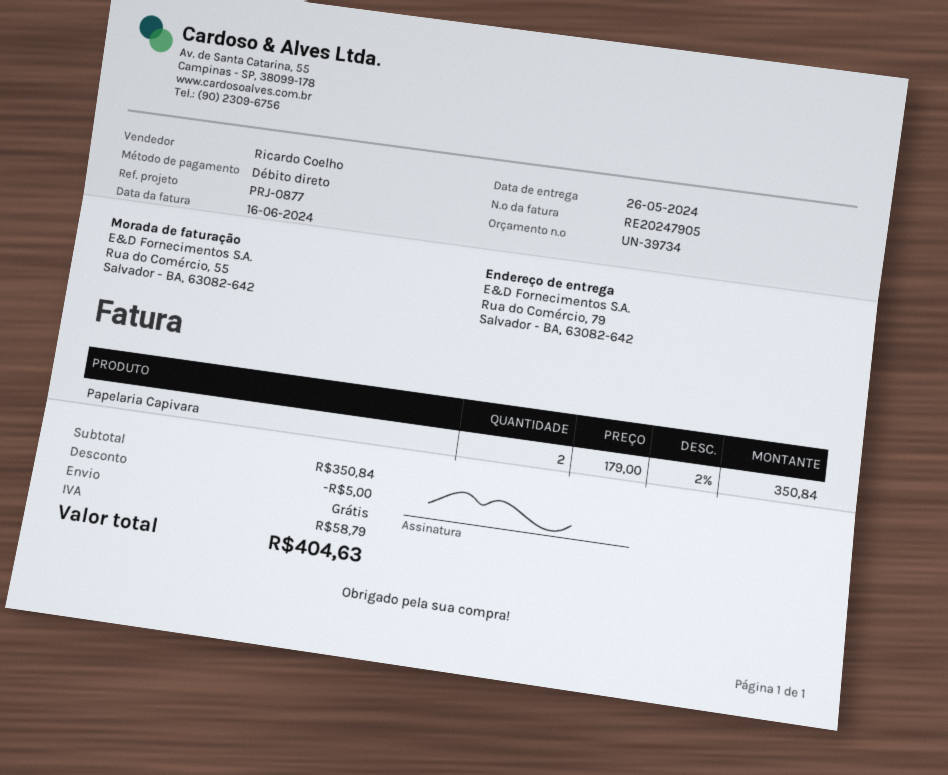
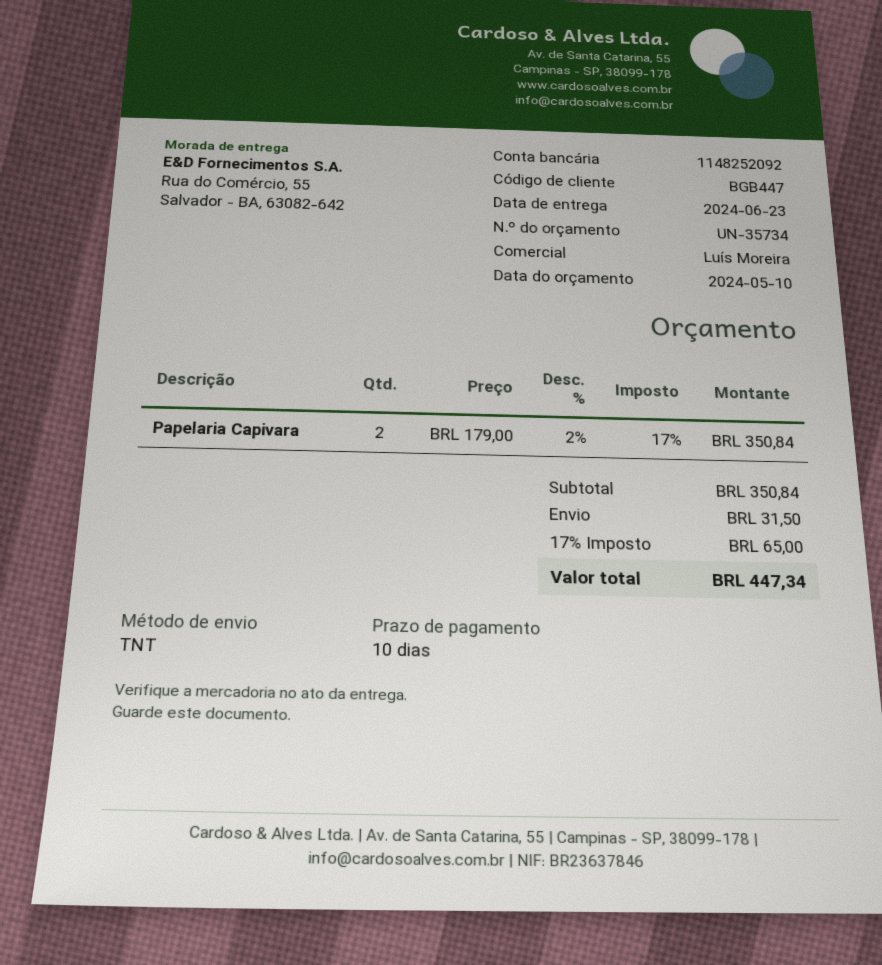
quote number: UN-39734 -> UN-35734
delivery date: 2024-05-26 -> 2024-06-23
sales rep: Ricardo Coelho -> Luís Moreira
ship to: Rua do Comércio, 79, Salvador - BA, 63082-642 -> Rua do Comércio, 55, Salvador - BA, 63082-642
discount: 5.00 -> none
shipping: 0.00 -> 31.50
tax: 58.79 -> 65.00
total: 404.63 -> 447.34

